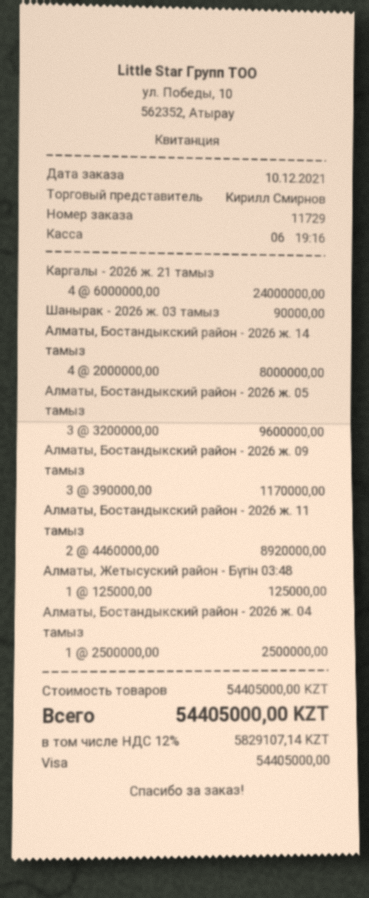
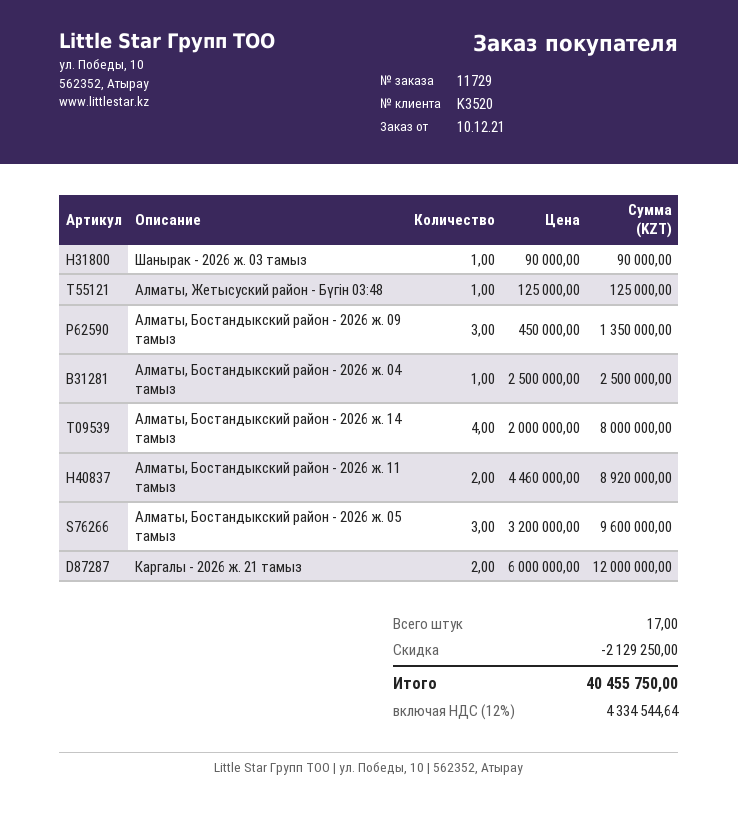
Каргалы - 2026 ж. 21 тамыз: 4 x 6000000.00 = 24000000.00 -> 2 x 6000000.00 = 12000000.00
Алматы, Бостандыкский район - 2026 ж. 09 тамыз: 3 x 390000.00 = 1170000.00 -> 3 x 450000.00 = 1350000.00
discount: none -> 2129250.00
tax: 12% = 5829107.14 -> 12% = 4334544.64
total: 54405000.00 -> 40455750.00

